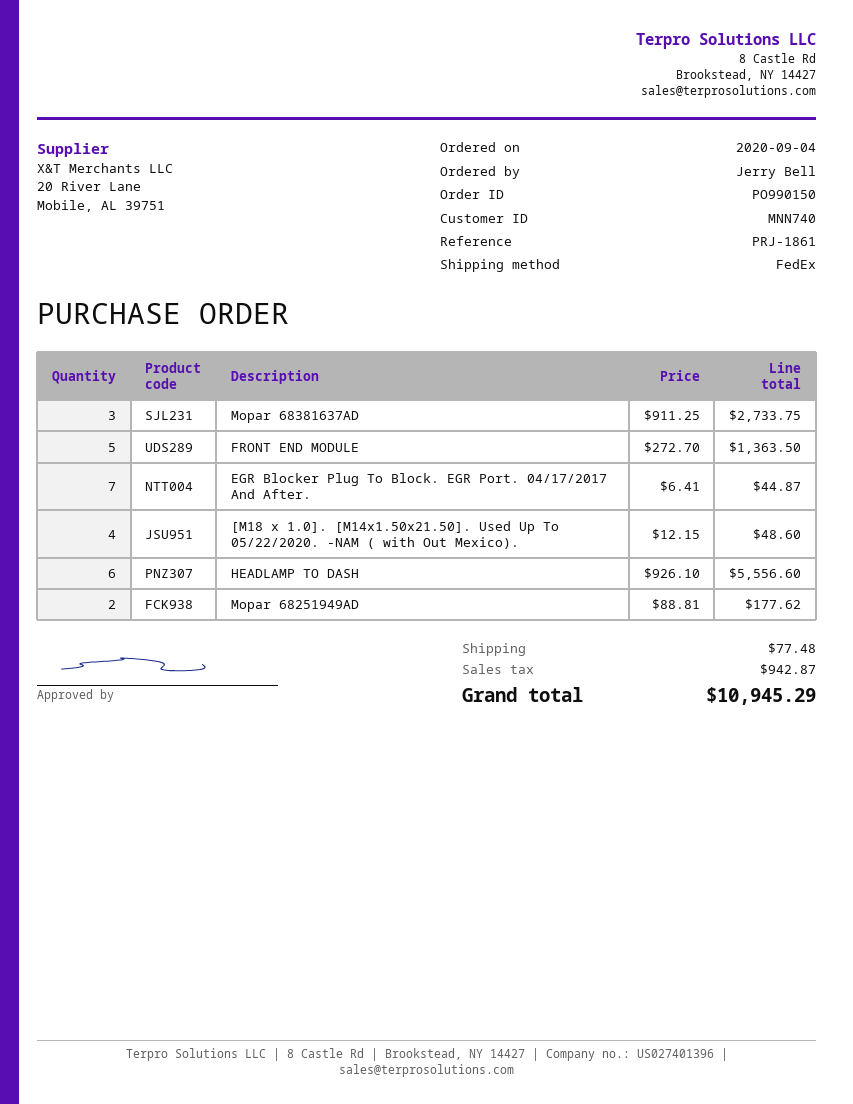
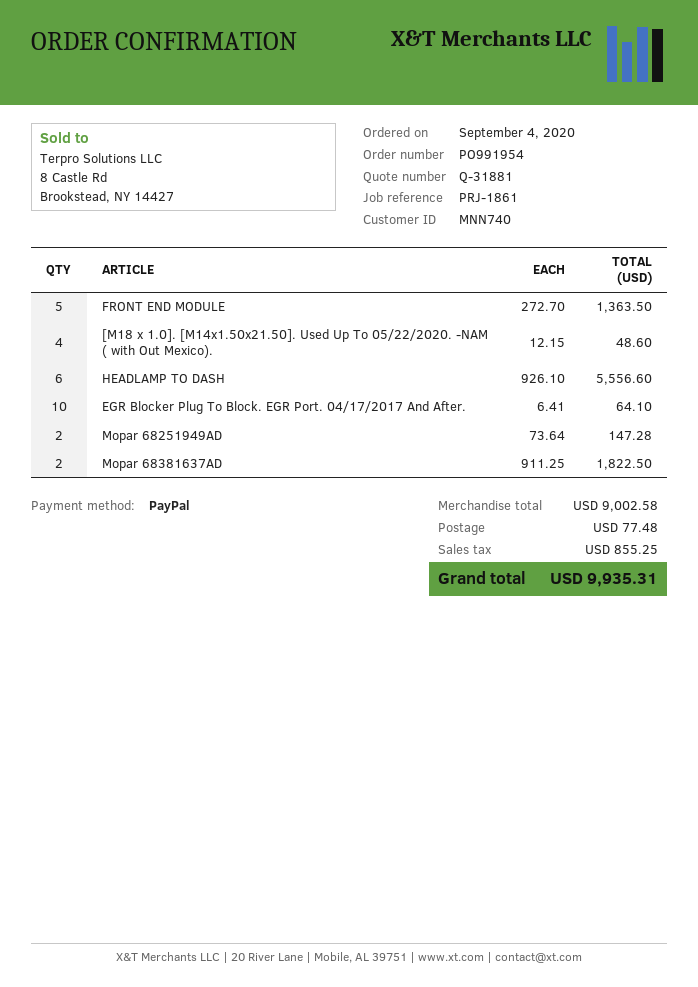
order number: PO990150 -> PO991954
Mopar 68381637AD: 3 x 911.25 = 2733.75 -> 2 x 911.25 = 1822.50
EGR Blocker Plug To Block. EGR Port. 04/17/2017 And After.: 7 x 6.41 = 44.87 -> 10 x 6.41 = 64.10
Mopar 68251949AD: 2 x 88.81 = 177.62 -> 2 x 73.64 = 147.28
tax: 942.87 -> 855.25
total: 10945.29 -> 9935.31

